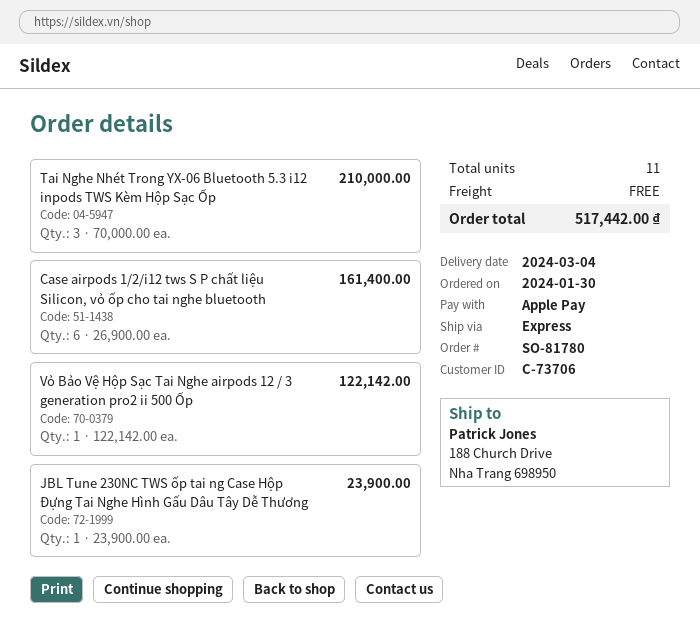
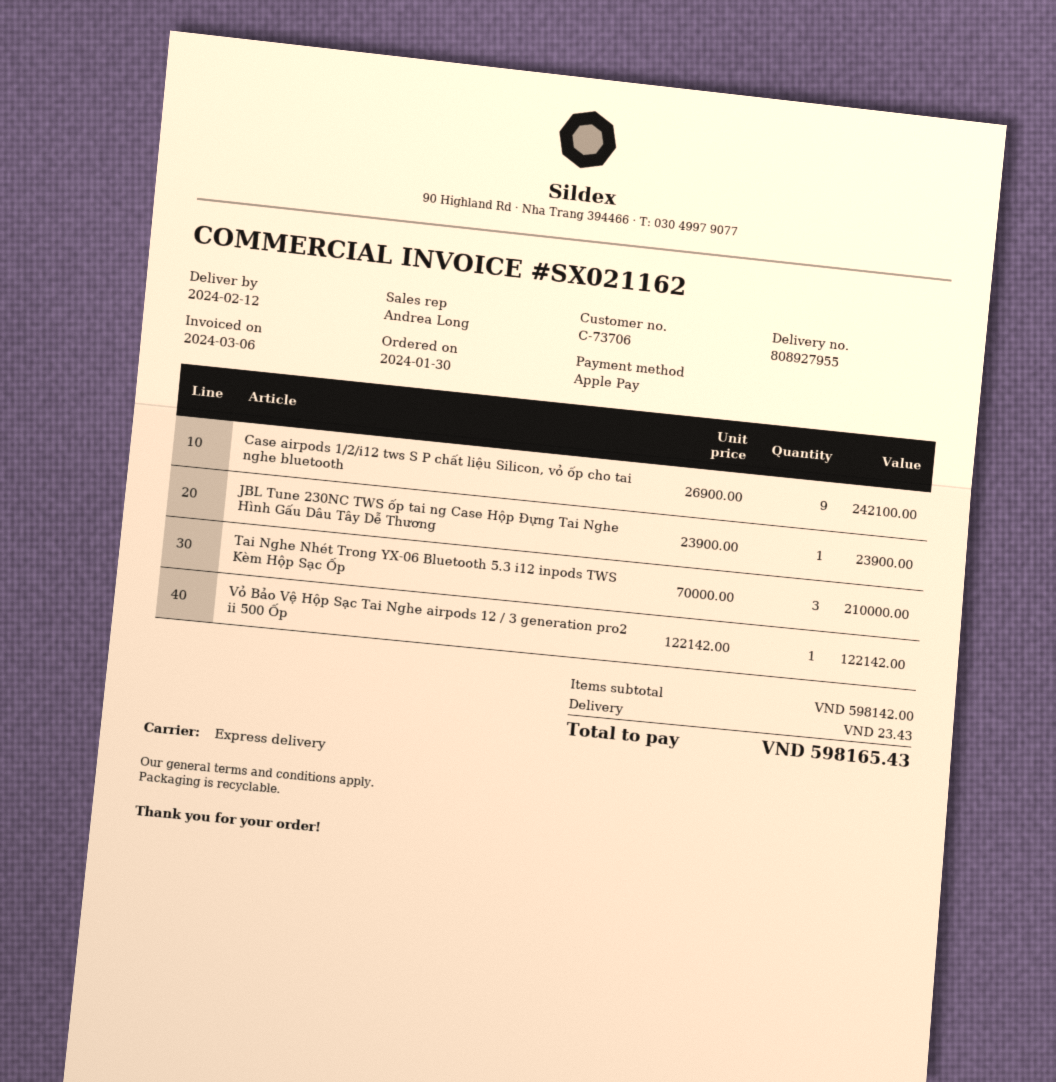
delivery date: 2024-03-04 -> 2024-02-12
Case airpods 1/2/i12 tws S P chất liệu Silicon, vỏ ốp cho tai nghe bluetooth: 6 x 26900.00 = 161400.00 -> 9 x 26900.00 = 242100.00
shipping: 0.00 -> 23.43
total: 517442.00 -> 598165.43

